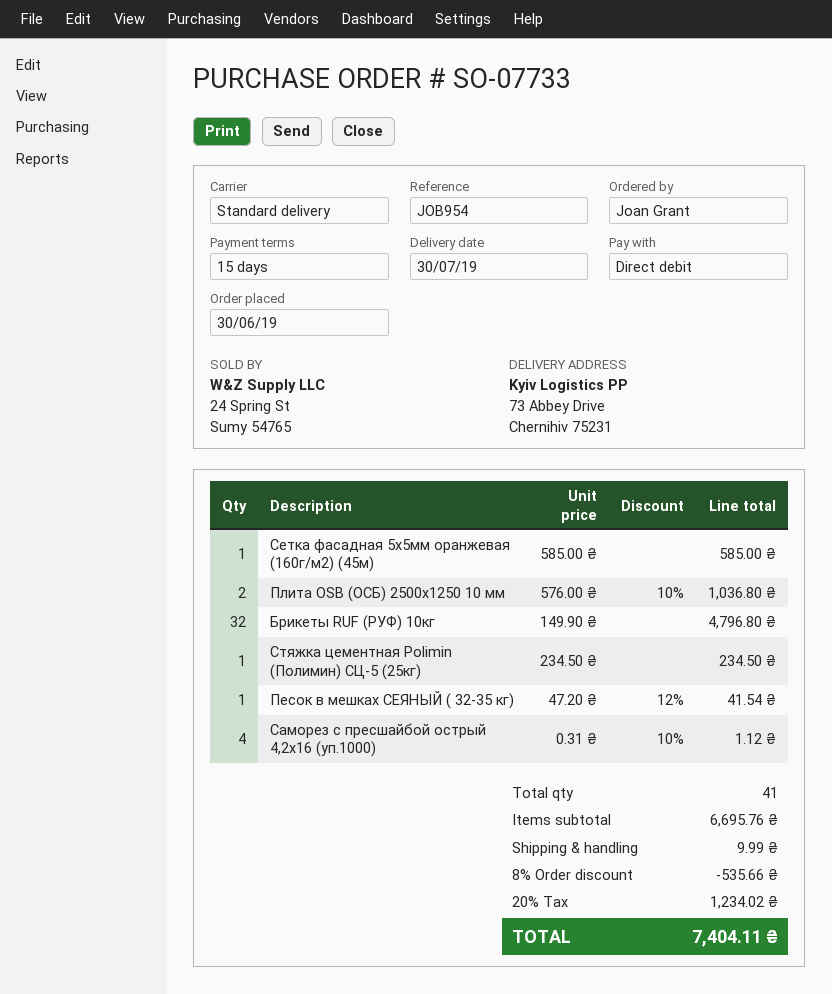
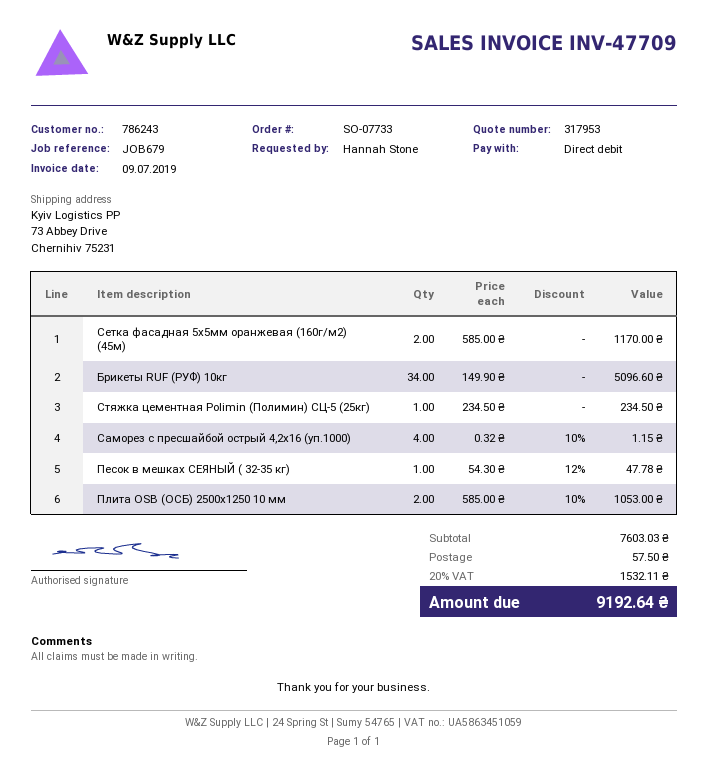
reference: JOB954 -> JOB679
ordered by: Joan Grant -> Hannah Stone
Сетка фасадная 5х5мм оранжевая (160г/м2) (45м): 1 x 585.00 = 585.00 -> 2 x 585.00 = 1170.00
Плита OSB (ОСБ) 2500х1250 10 мм: 2 x 576.00 - 10% = 1036.80 -> 2 x 585.00 - 10% = 1053.00
Брикеты RUF (РУФ) 10кг: 32 x 149.90 = 4796.80 -> 34 x 149.90 = 5096.60
Песок в мешках СЕЯНЫЙ ( 32-35 кг): 1 x 47.20 - 12% = 41.54 -> 1 x 54.30 - 12% = 47.78
Саморез с пресшайбой острый 4,2х16 (уп.1000): 4 x 0.31 - 10% = 1.12 -> 4 x 0.32 - 10% = 1.15
subtotal: 6695.76 -> 7603.03
discount: 8% = 535.66 -> none
shipping: 9.99 -> 57.50
tax: 20% = 1234.02 -> 20% = 1532.11
total: 7404.11 -> 9192.64

